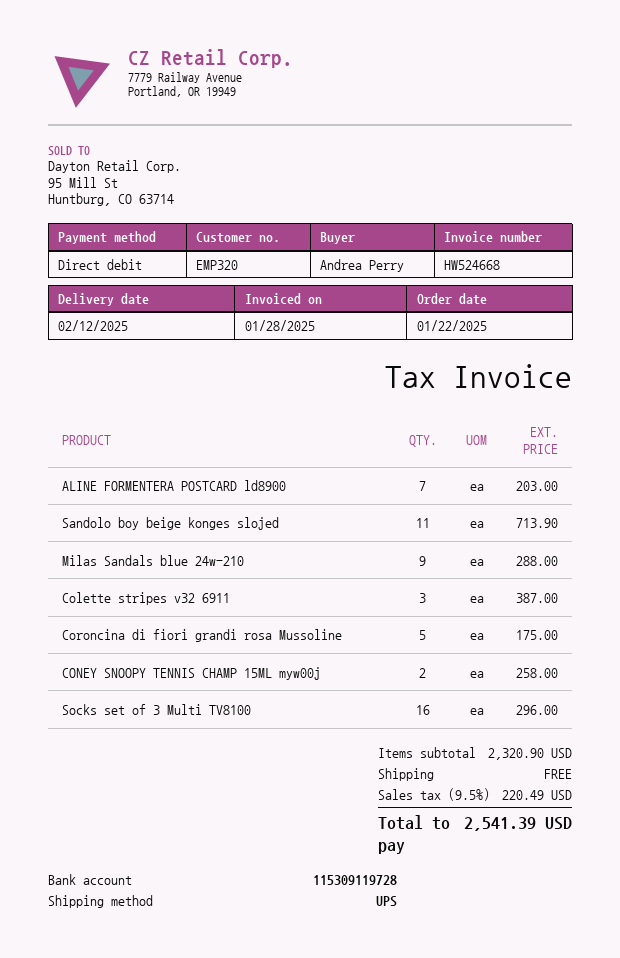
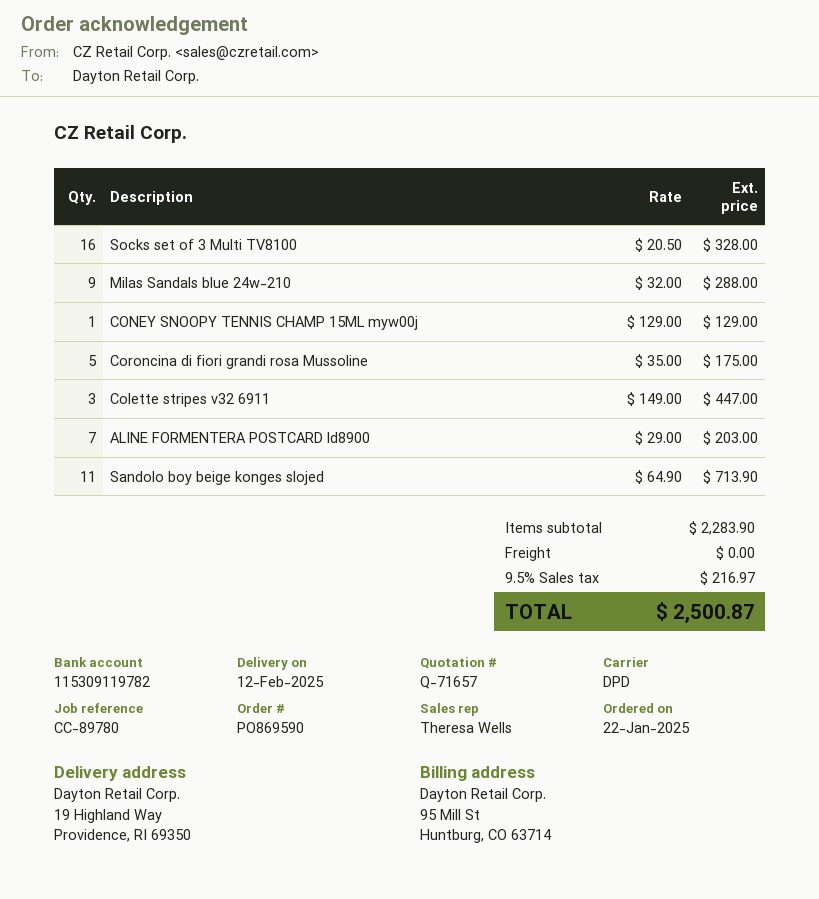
bank account: 115309119728 -> 115309119782
shipping method: UPS -> DPD
Colette stripes v32 6911: 3 for 387.00 -> 3 for 447.00
CONEY SNOOPY TENNIS CHAMP 15ML myw00j: 2 for 258.00 -> 1 for 129.00
Socks set of 3 Multi TV8100: 16 for 296.00 -> 16 for 328.00
subtotal: 2320.90 -> 2283.90
tax: 9.5% = 220.49 -> 9.5% = 216.97
total: 2541.39 -> 2500.87

